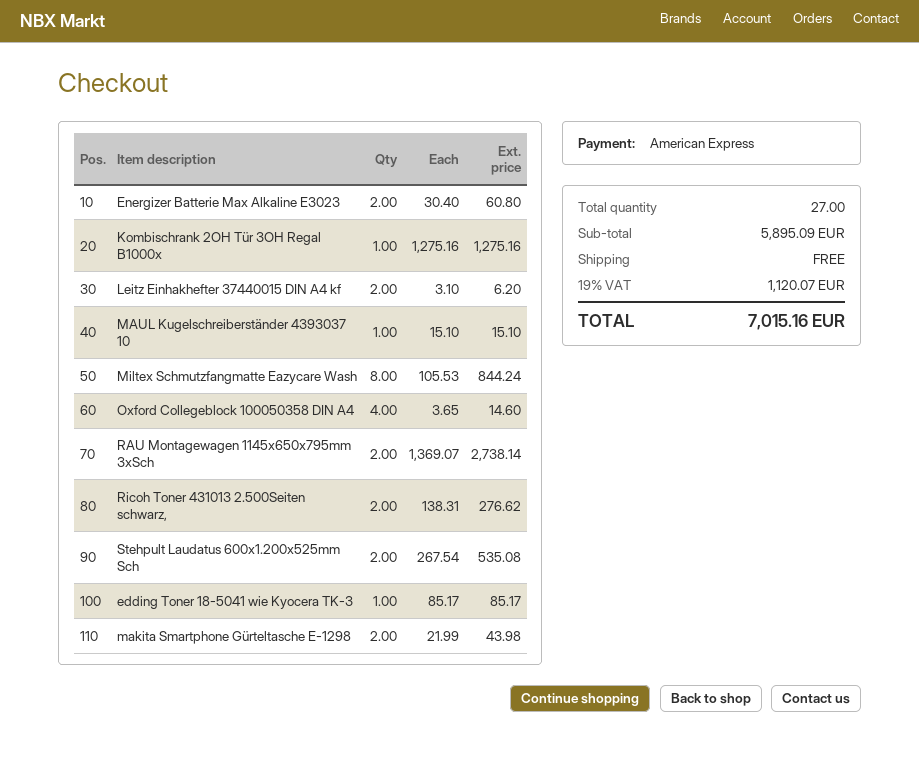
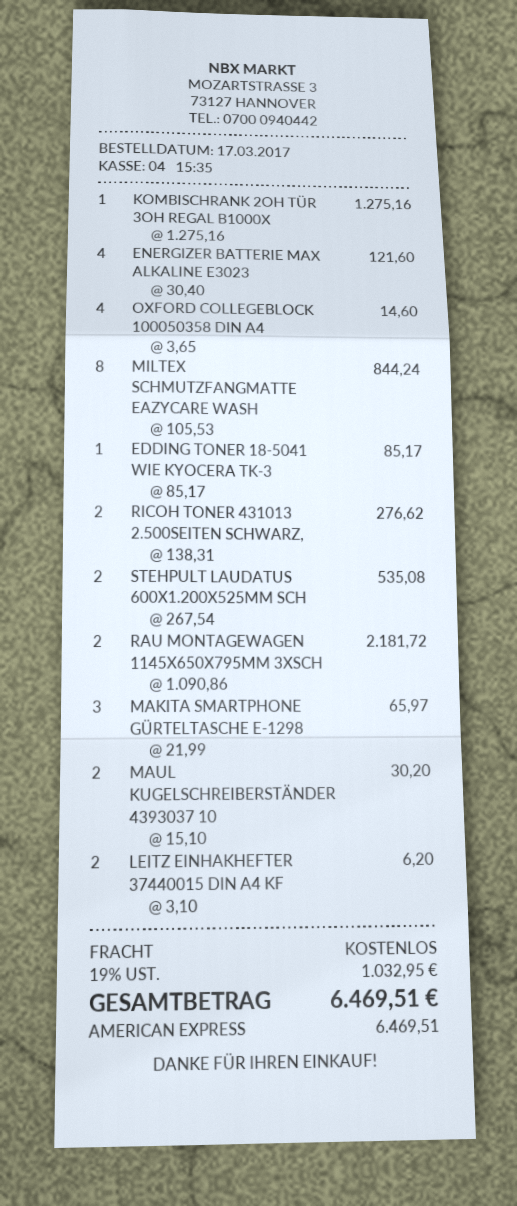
Energizer Batterie Max Alkaline E3023: 2 x 30.40 = 60.80 -> 4 x 30.40 = 121.60
MAUL Kugelschreiberständer 4393037 10: 1 x 15.10 = 15.10 -> 2 x 15.10 = 30.20
RAU Montagewagen 1145x650x795mm 3xSch: 2 x 1369.07 = 2738.14 -> 2 x 1090.86 = 2181.72
makita Smartphone Gürteltasche E-1298: 2 x 21.99 = 43.98 -> 3 x 21.99 = 65.97
tax: 19% = 1120.07 -> 19% = 1032.95
total: 7015.16 -> 6469.51

